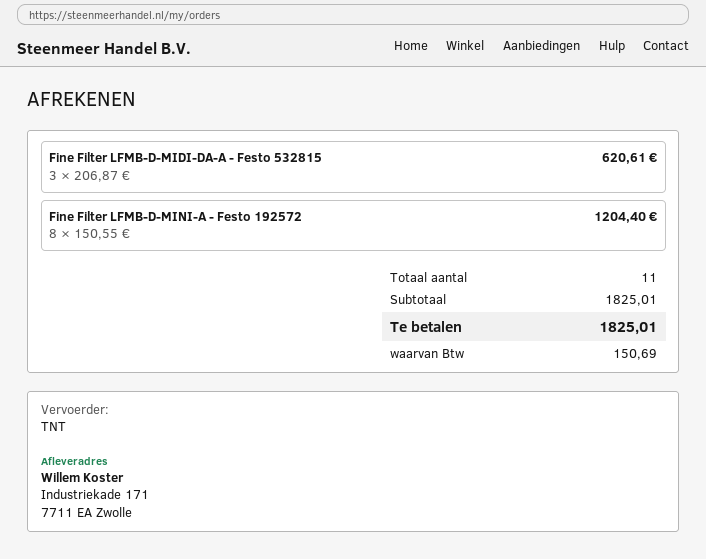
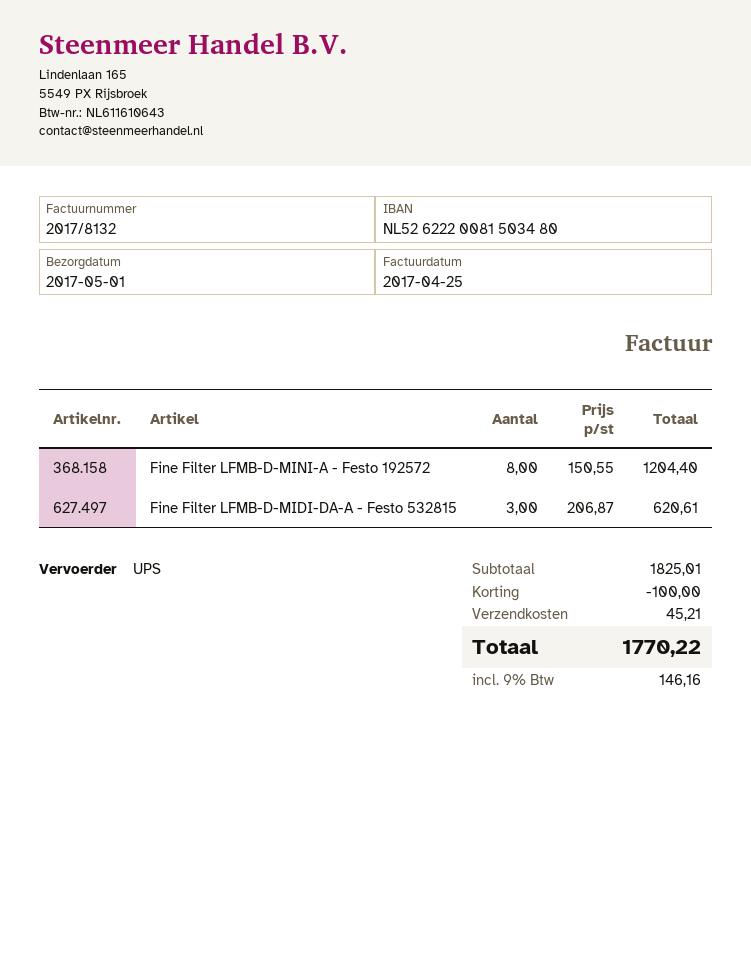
shipping method: TNT -> UPS
discount: none -> 100.00
shipping: none -> 45.21
tax: 150.69 -> 146.16
total: 1825.01 -> 1770.22

